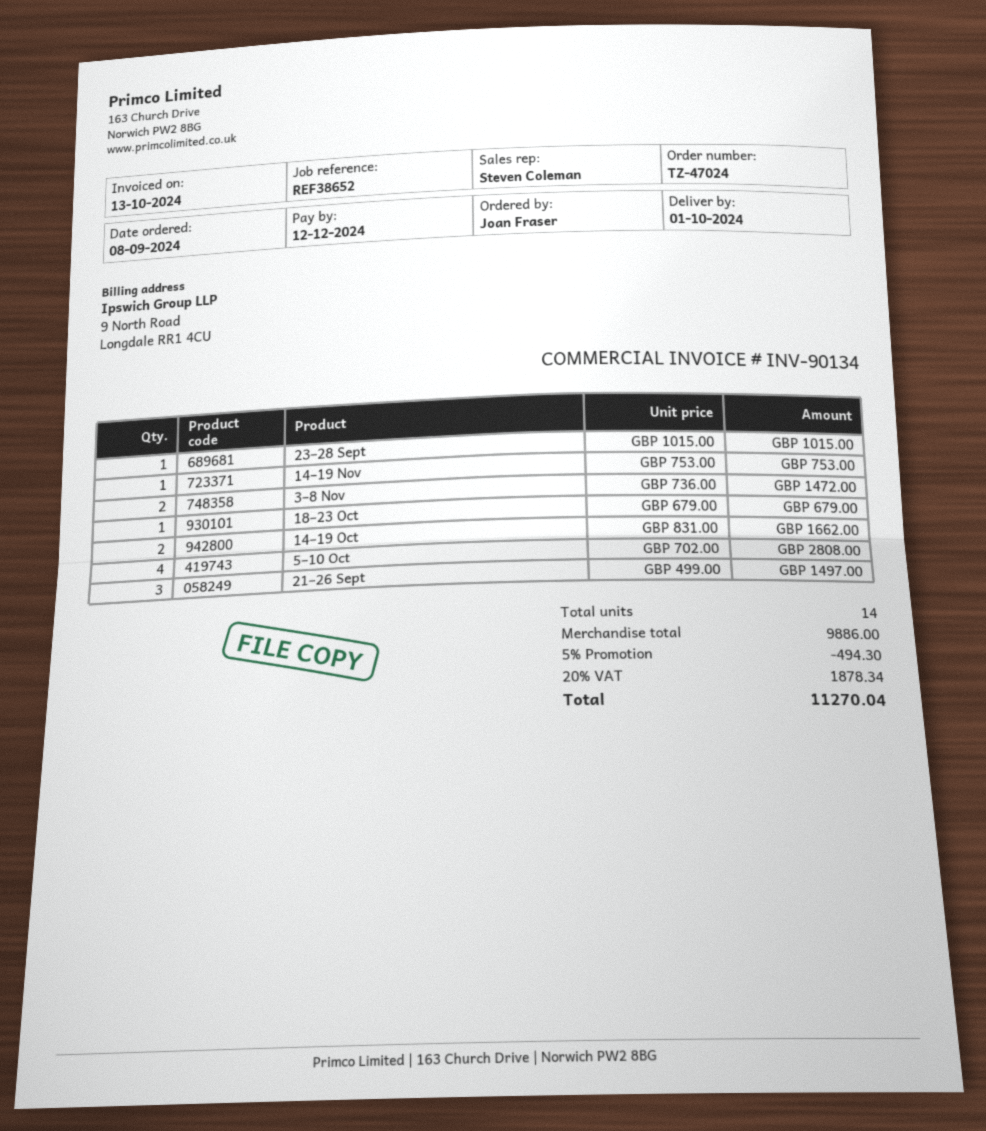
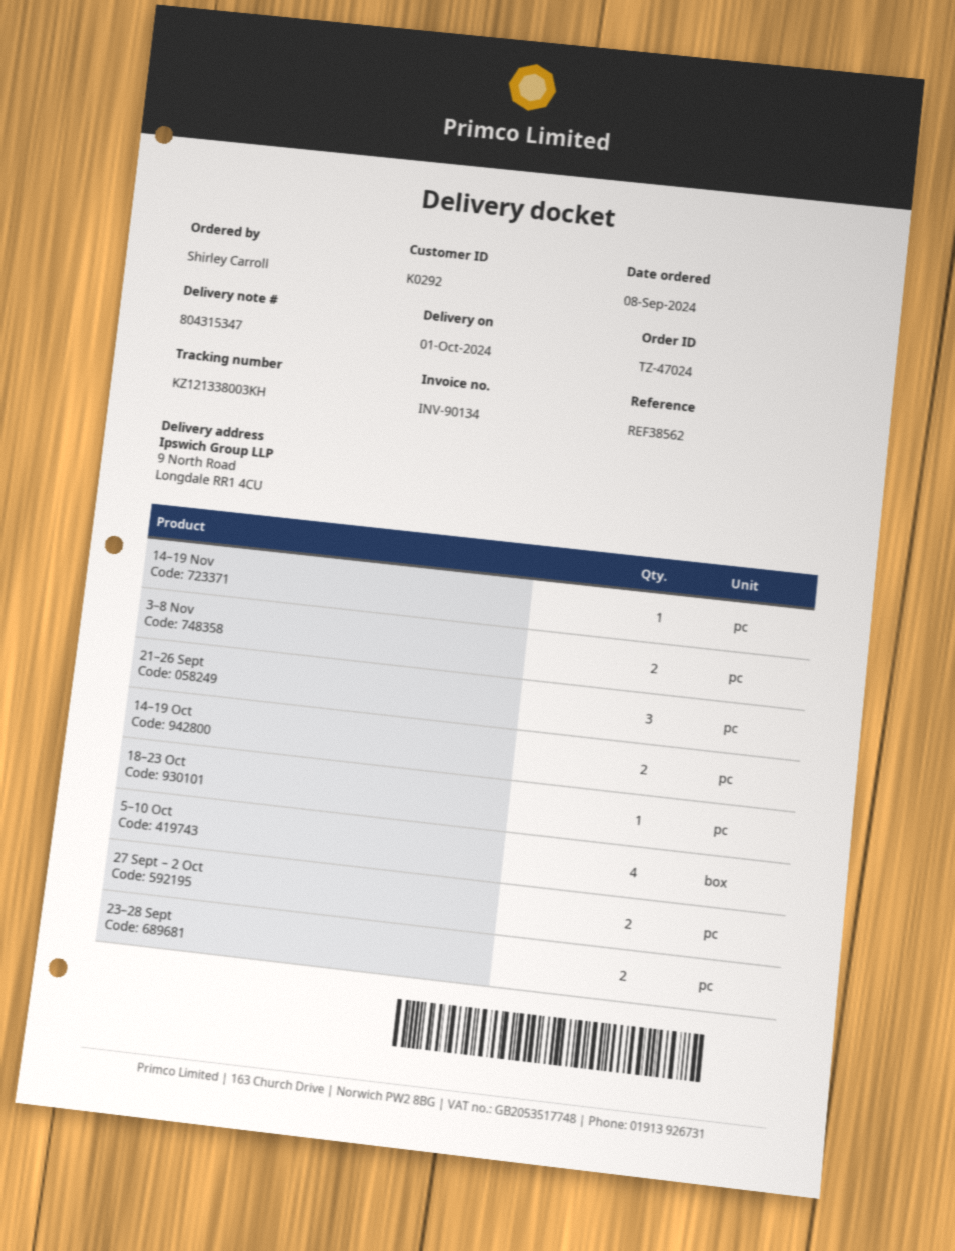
reference: REF38652 -> REF38562
ordered by: Joan Fraser -> Shirley Carroll
23–28 Sept: 1 -> 2
27 Sept – 2 Oct: none -> 2

